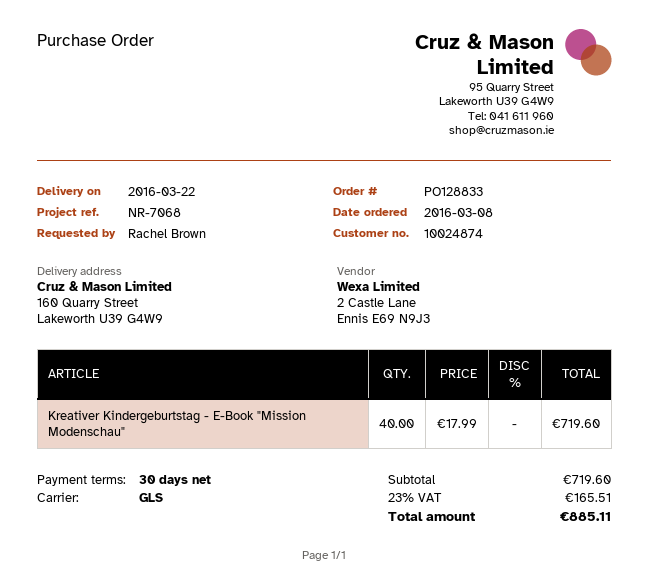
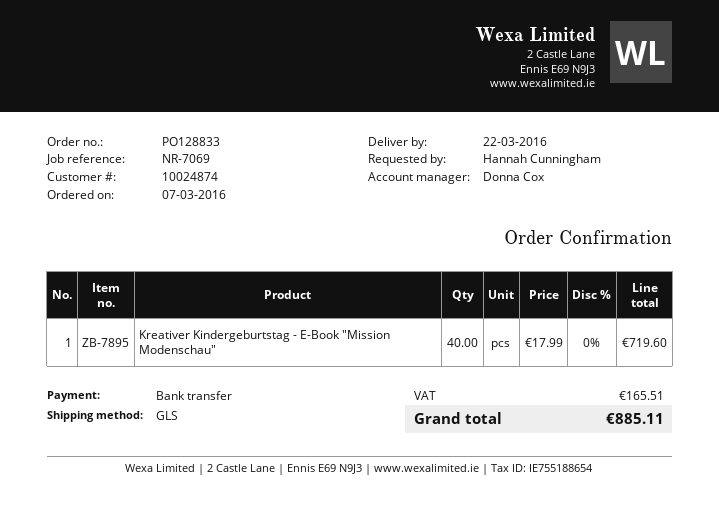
order date: 2016-03-08 -> 2016-03-07
reference: NR-7068 -> NR-7069
ordered by: Rachel Brown -> Hannah Cunningham

